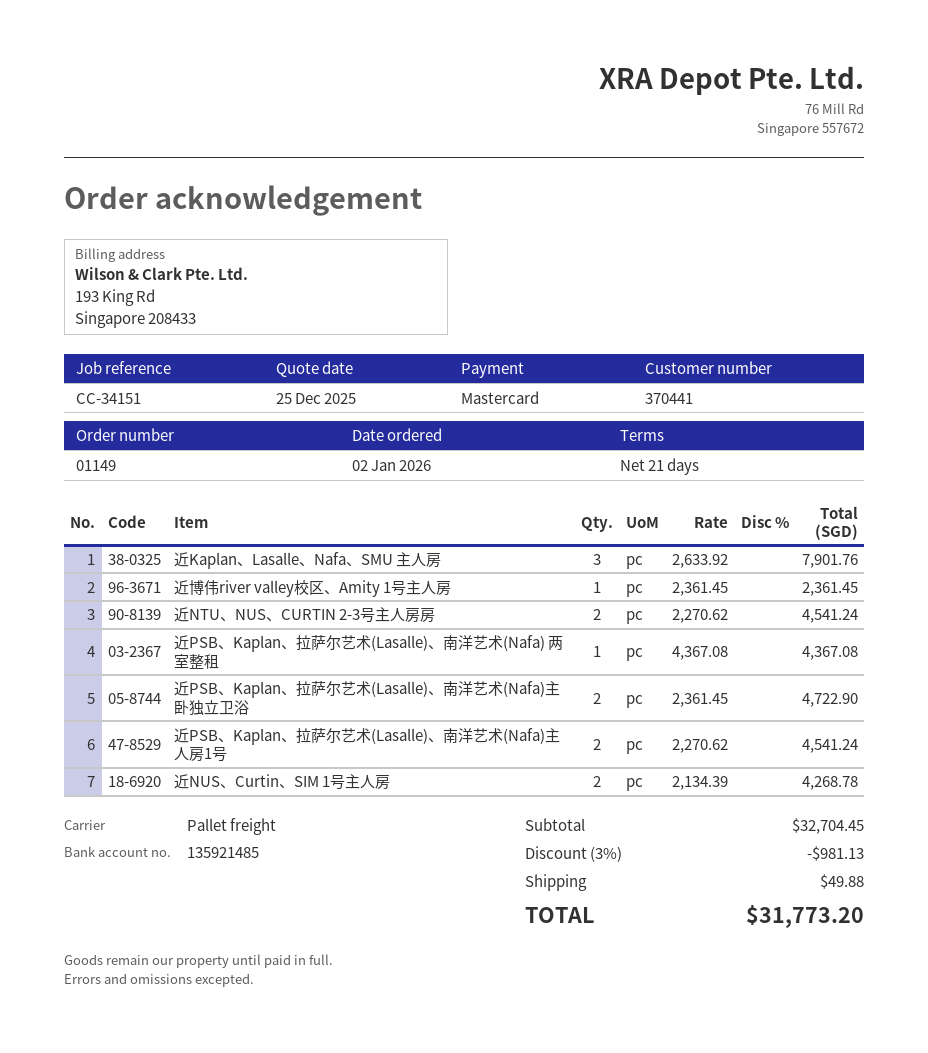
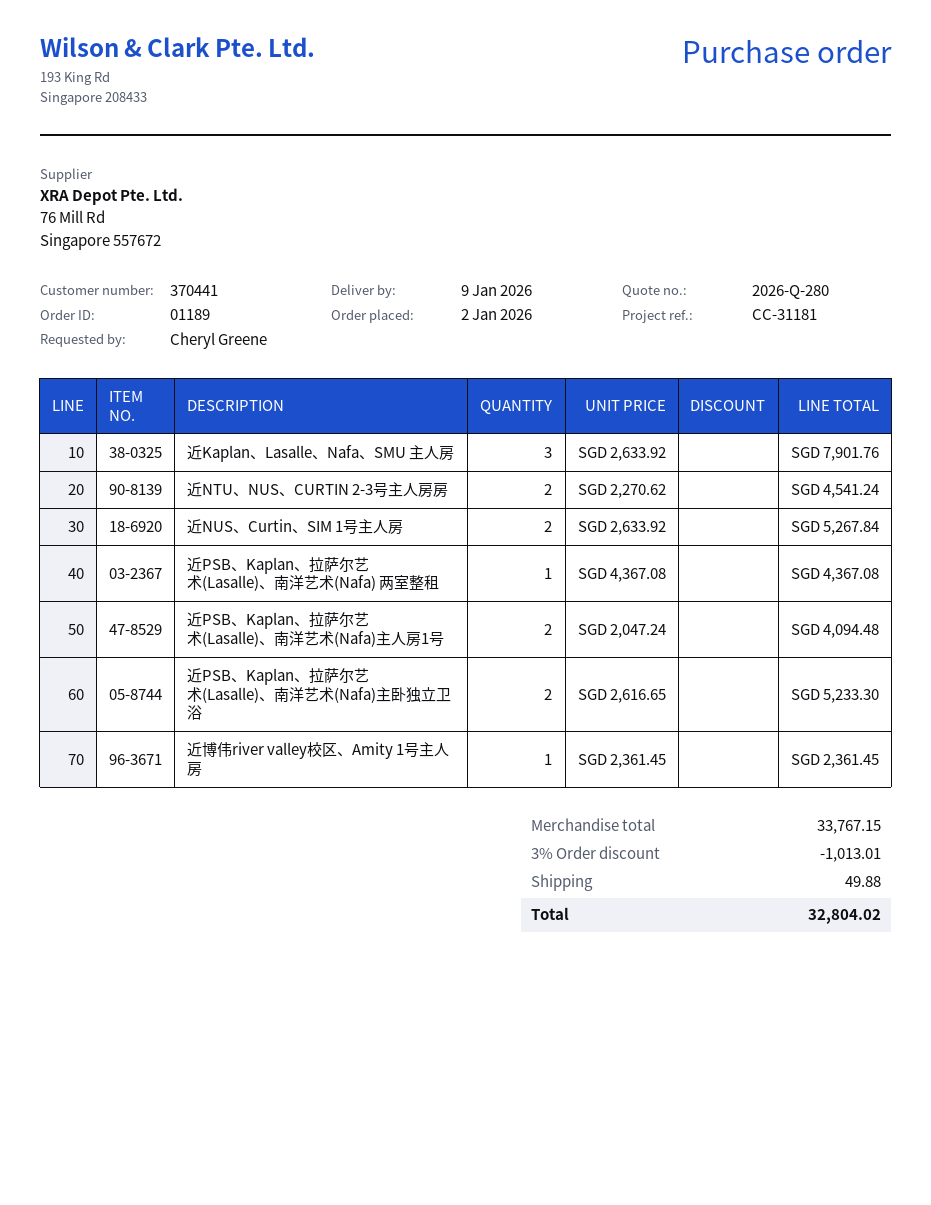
order number: 01149 -> 01189
reference: CC-34151 -> CC-31181
近PSB、Kaplan、拉萨尔艺术(Lasalle)、南洋艺术(Nafa)主卧独立卫浴: 2 x 2361.45 = 4722.90 -> 2 x 2616.65 = 5233.30
近PSB、Kaplan、拉萨尔艺术(Lasalle)、南洋艺术(Nafa)主人房1号: 2 x 2270.62 = 4541.24 -> 2 x 2047.24 = 4094.48
近NUS、Curtin、SIM 1号主人房: 2 x 2134.39 = 4268.78 -> 2 x 2633.92 = 5267.84
subtotal: 32704.45 -> 33767.15
discount: 3% = 981.13 -> 3% = 1013.01
total: 31773.20 -> 32804.02

